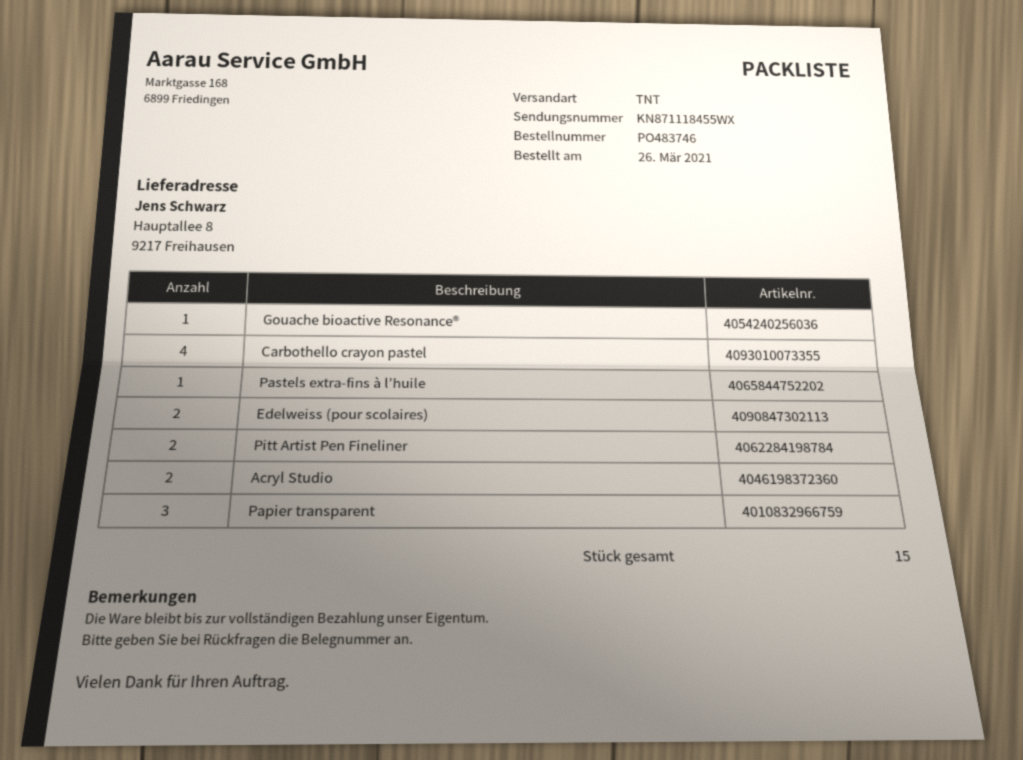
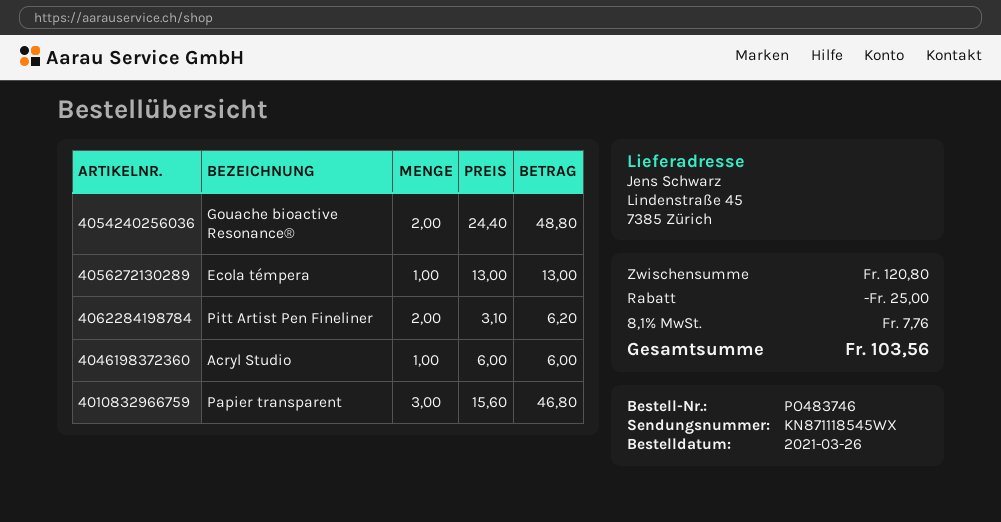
tracking number: KN871118455WX -> KN871118545WX
ship to: Hauptallee 8, 9217 Freihausen -> Lindenstraße 45, 7385 Zürich
Gouache bioactive Resonance®: 1 -> 2
Carbothello crayon pastel: 4 -> none
Pastels extra-fins à l’huile: 1 -> none
Edelweiss (pour scolaires): 2 -> none
Acryl Studio: 2 -> 1
Ecola témpera: none -> 1

